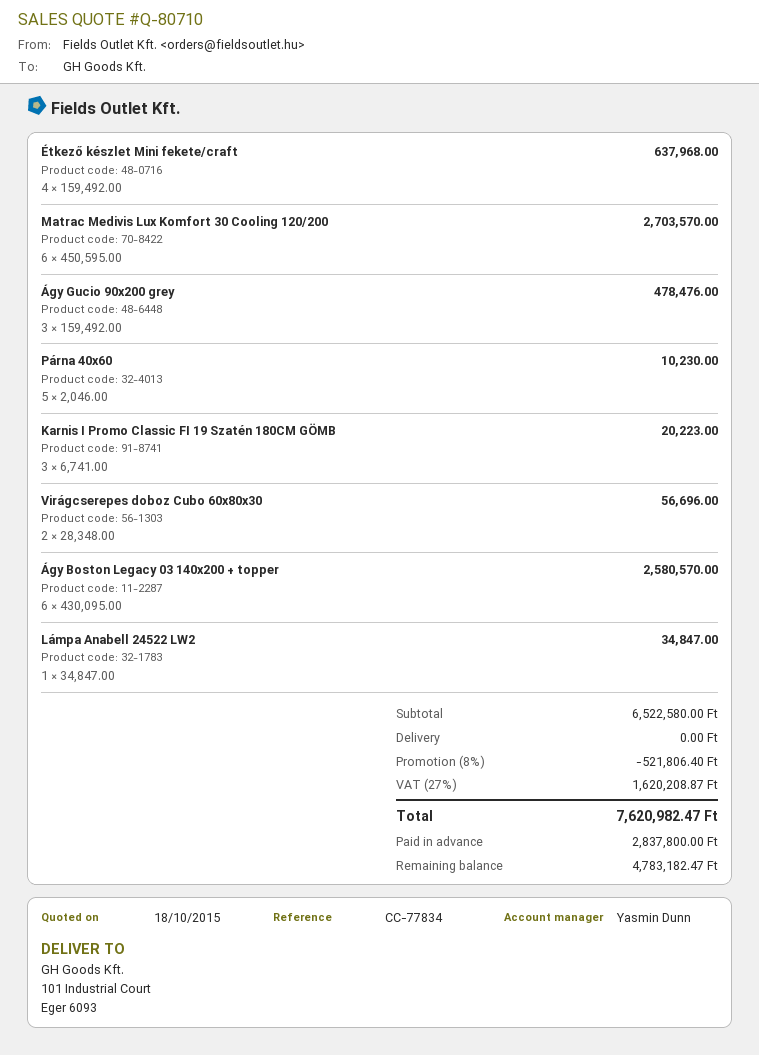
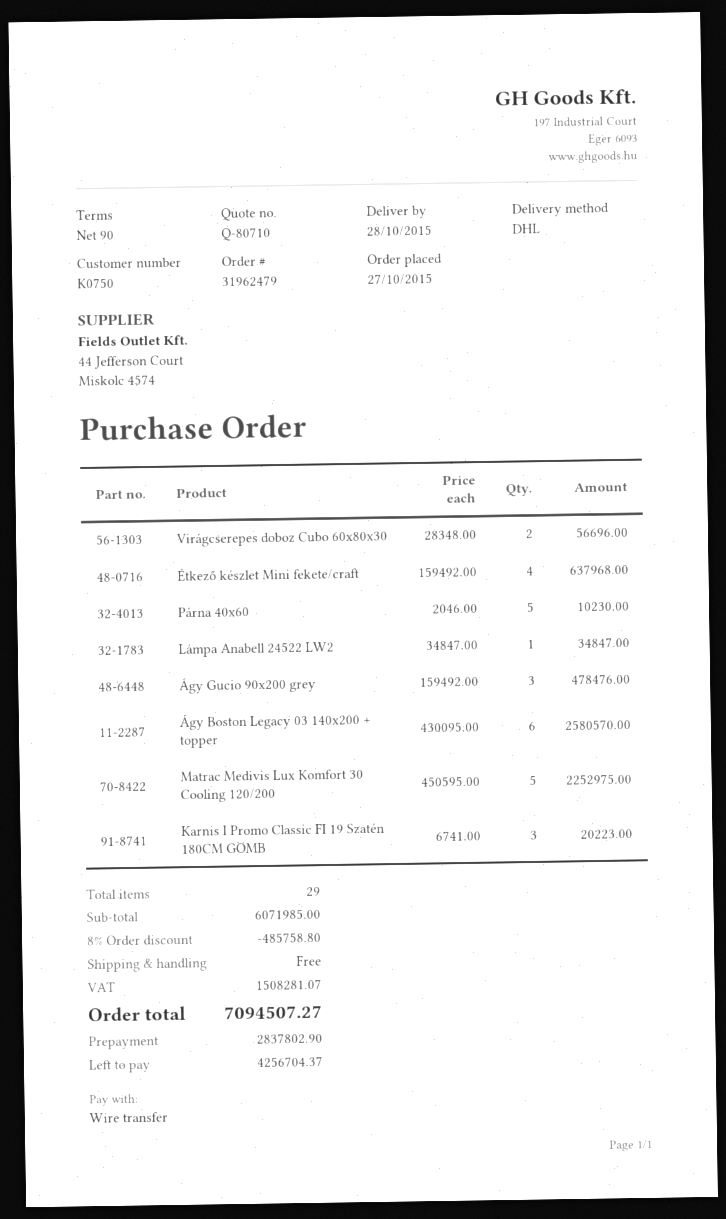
Matrac Medivis Lux Komfort 30 Cooling 120/200: 6 x 450595.00 = 2703570.00 -> 5 x 450595.00 = 2252975.00
subtotal: 6522580.00 -> 6071985.00
discount: 8% = 521806.40 -> 8% = 485758.80
tax: 1620208.87 -> 1508281.07
total: 7620982.47 -> 7094507.27
deposit: 2837800.00 -> 2837802.90
balance: 4783182.47 -> 4256704.37

